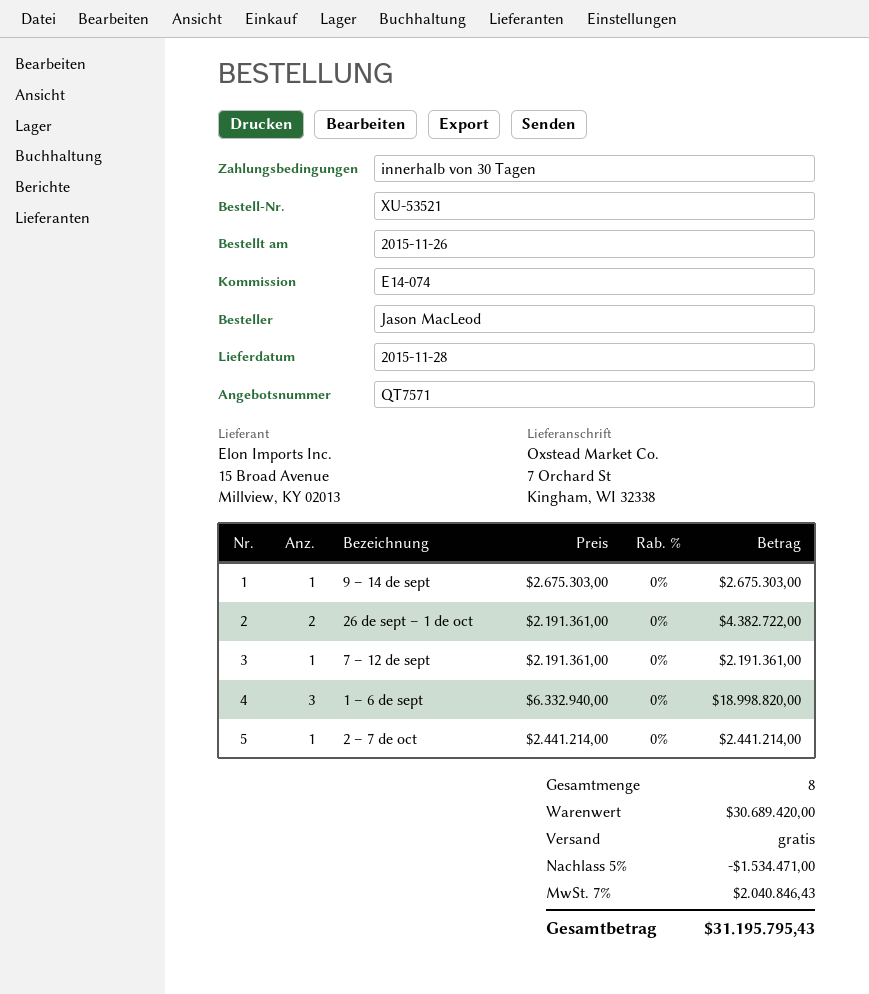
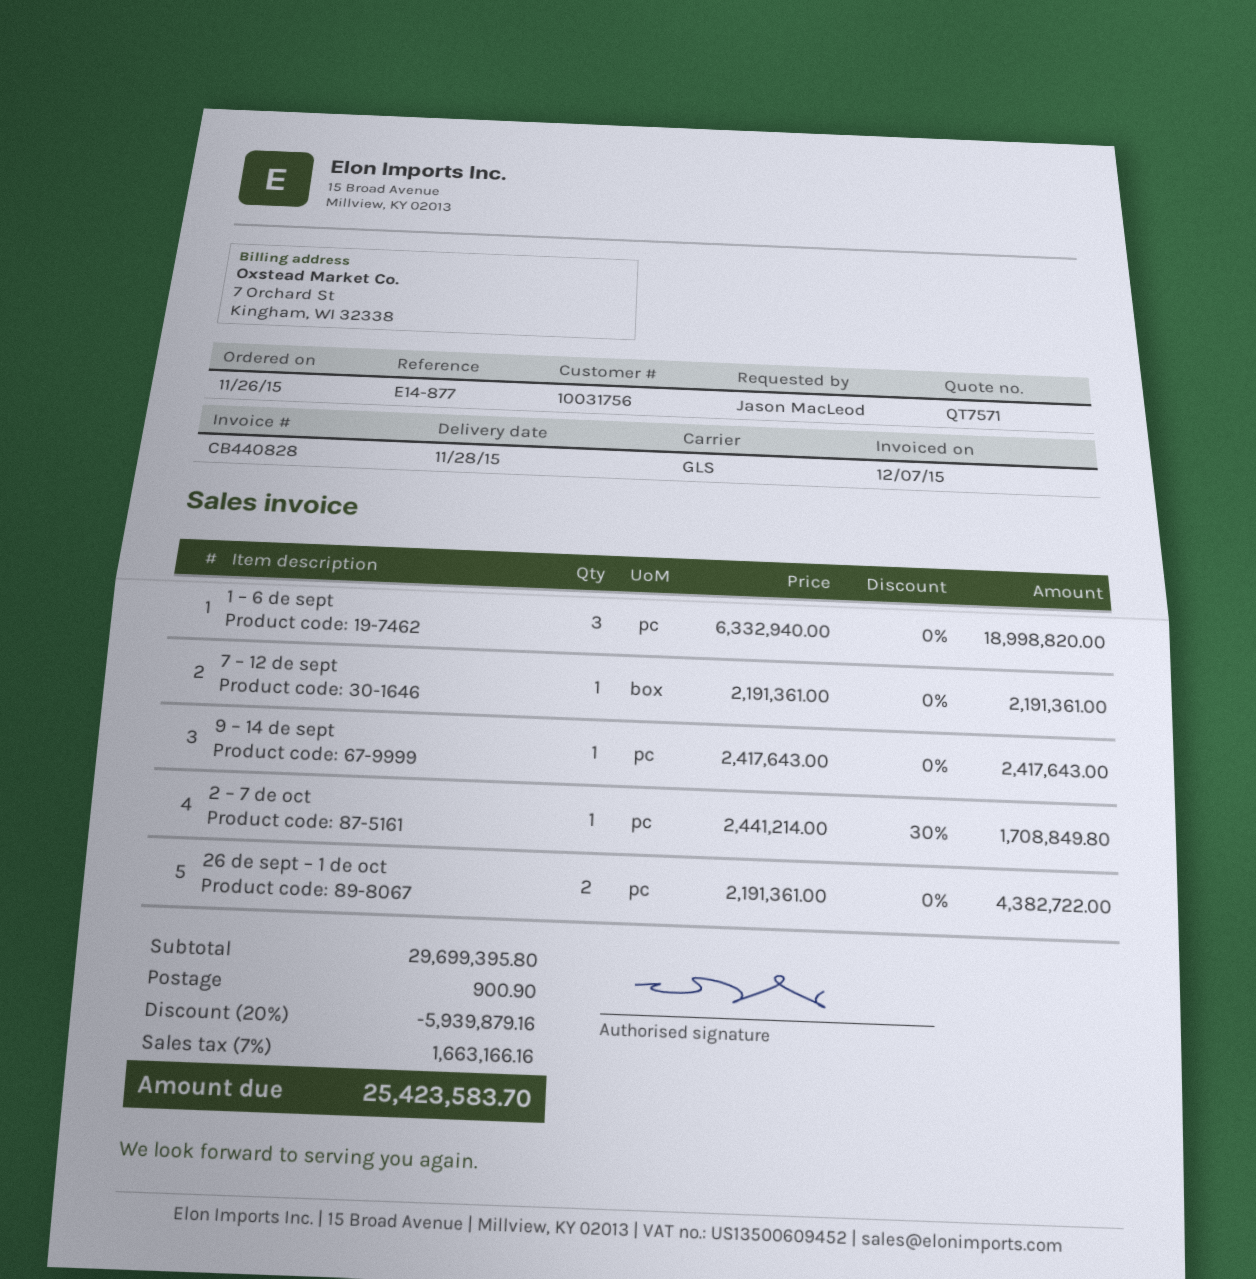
reference: E14-074 -> E14-877
9 – 14 de sept: 1 x 2675303.00 = 2675303.00 -> 1 x 2417643.00 = 2417643.00
2 – 7 de oct: 1 x 2441214.00 = 2441214.00 -> 1 x 2441214.00 - 30% = 1708849.80
subtotal: 30689420.00 -> 29699395.80
discount: 5% = 1534471.00 -> 20% = 5939879.16
shipping: 0.00 -> 900.90
tax: 7% = 2040846.43 -> 7% = 1663166.16
total: 31195795.43 -> 25423583.70

